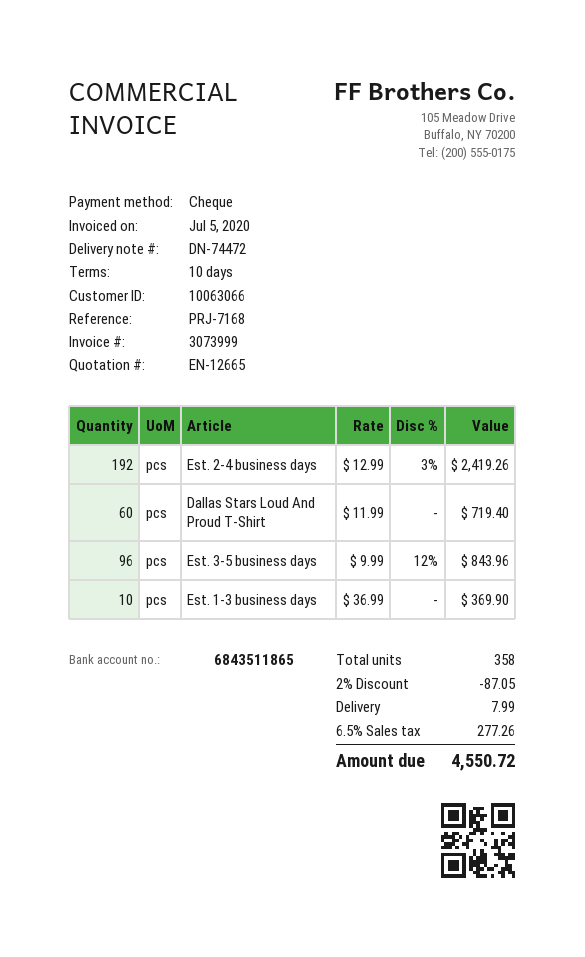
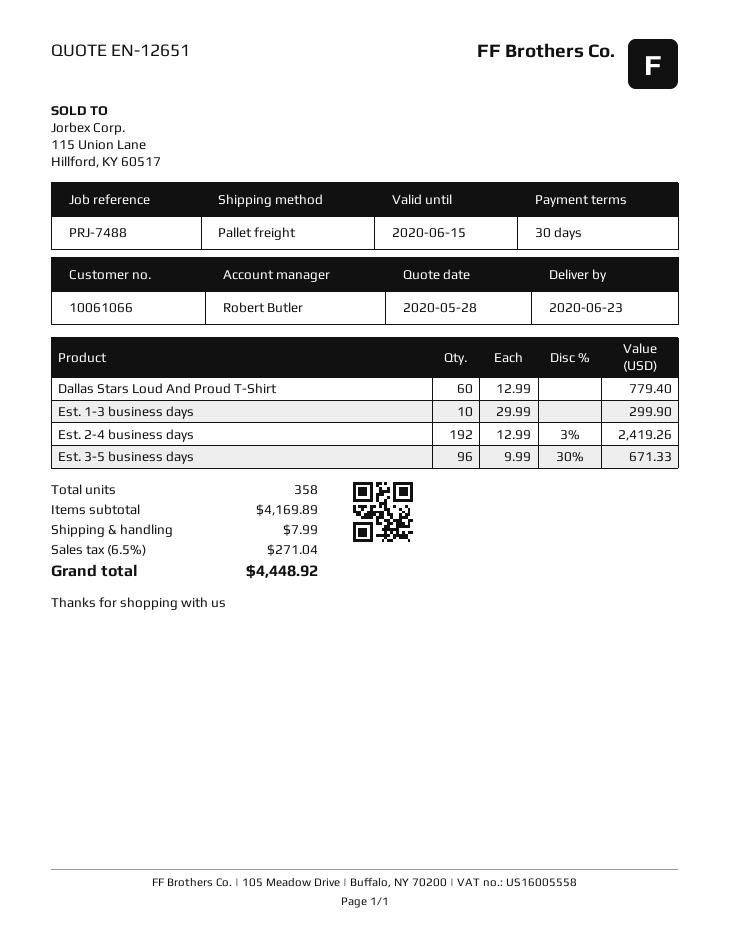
quote number: EN-12665 -> EN-12651
payment terms: 10 days -> 30 days
customer number: 10063066 -> 10061066
reference: PRJ-7168 -> PRJ-7488
Dallas Stars Loud And Proud T-Shirt: 60 x 11.99 = 719.40 -> 60 x 12.99 = 779.40
Est. 3-5 business days: 96 x 9.99 - 12% = 843.96 -> 96 x 9.99 - 30% = 671.33
Est. 1-3 business days: 10 x 36.99 = 369.90 -> 10 x 29.99 = 299.90
discount: 2% = 87.05 -> none
tax: 6.5% = 277.26 -> 6.5% = 271.04
total: 4550.72 -> 4448.92

